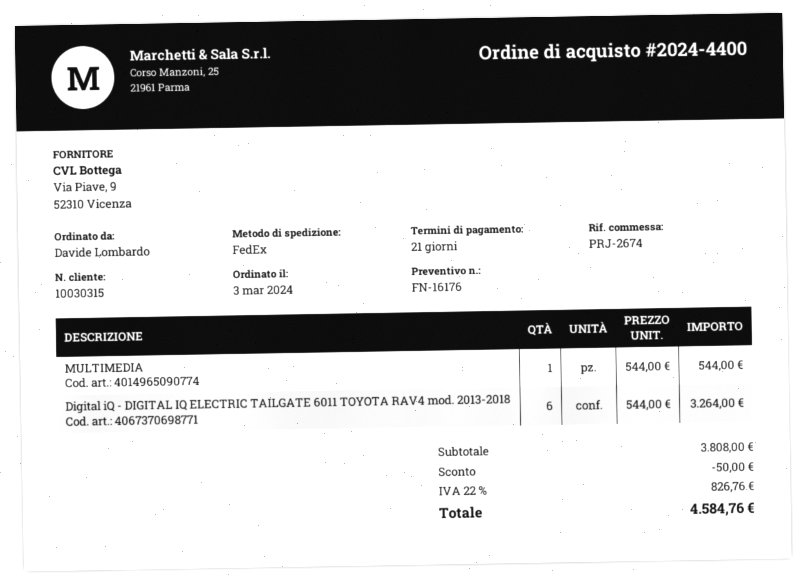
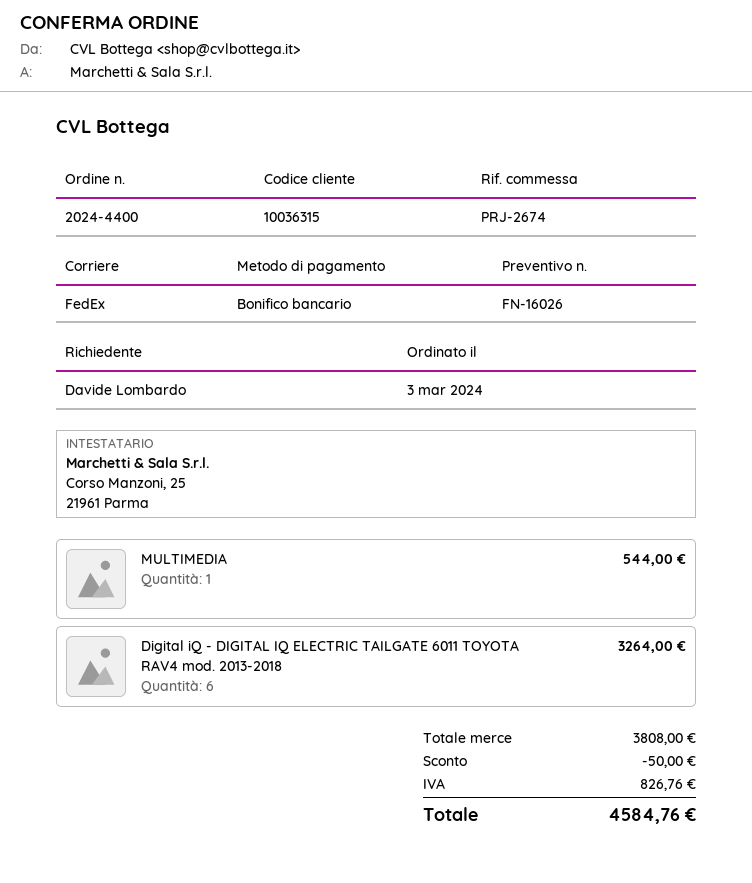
quote number: FN-16176 -> FN-16026
customer number: 10030315 -> 10036315

